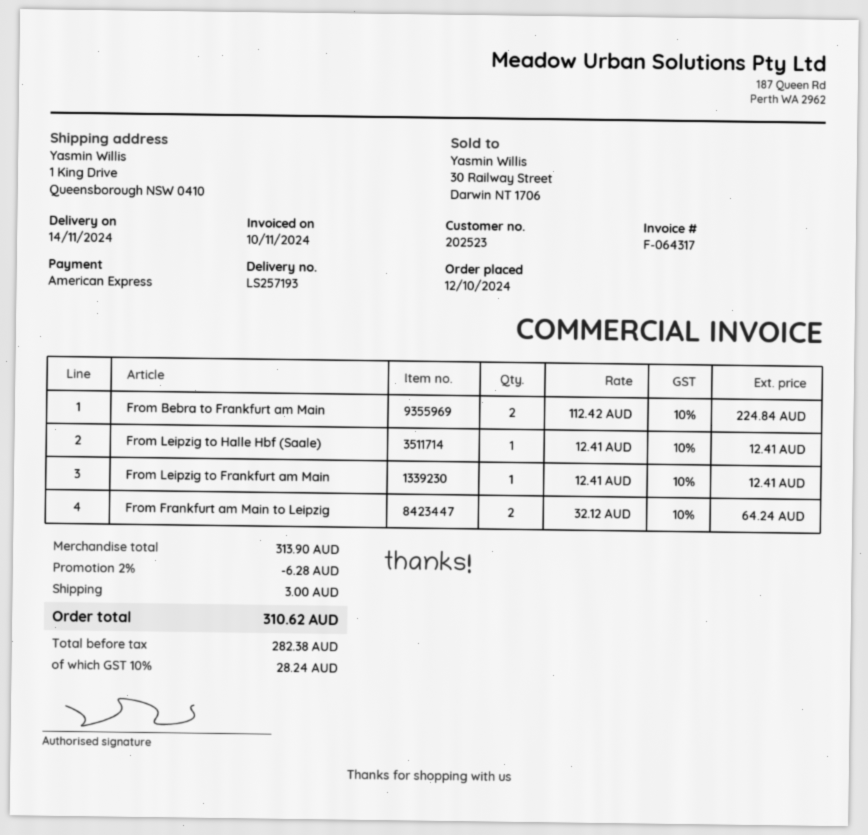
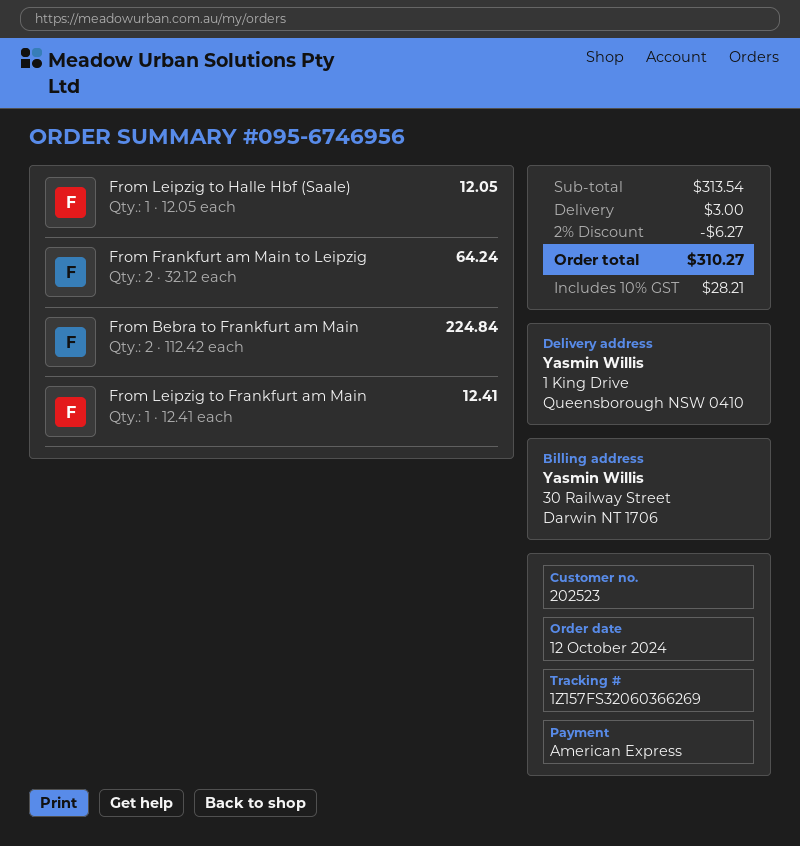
From Leipzig to Halle Hbf (Saale): 1 x 12.41 = 12.41 -> 1 x 12.05 = 12.05
subtotal: 313.90 -> 313.54
discount: 2% = 6.28 -> 2% = 6.27
tax: 10% = 28.24 -> 10% = 28.21
total: 310.62 -> 310.27

